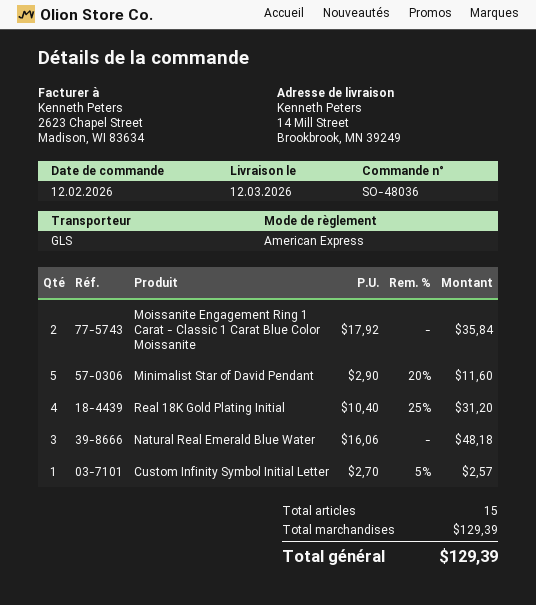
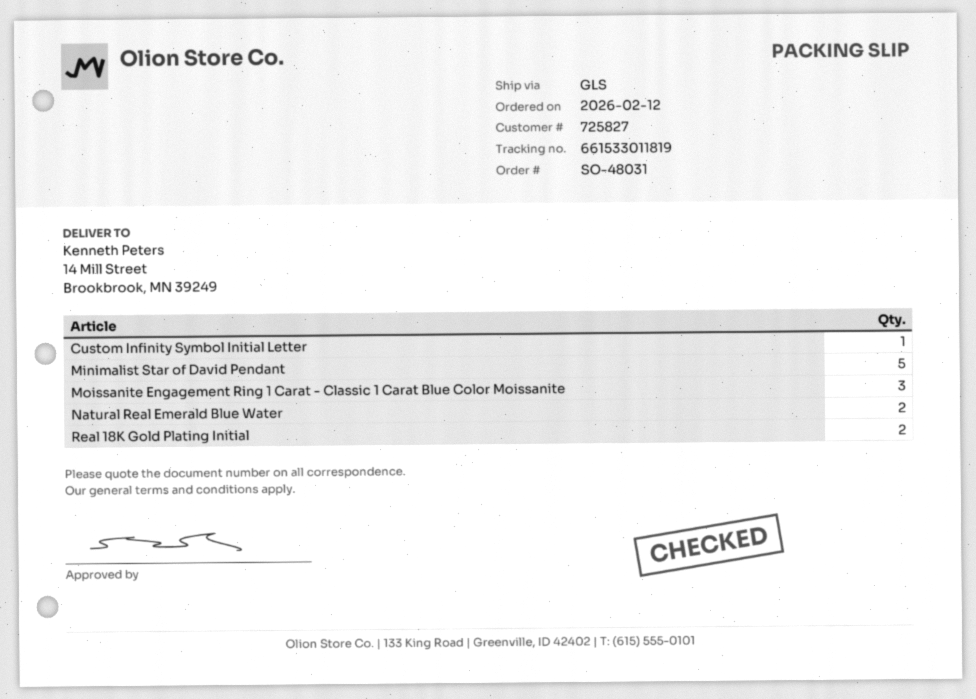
order number: SO-48036 -> SO-48031
Moissanite Engagement Ring 1 Carat - Classic 1 Carat Blue Color Moissanite: 2 -> 3
Real 18K Gold Plating Initial: 4 -> 2
Natural Real Emerald Blue Water: 3 -> 2

